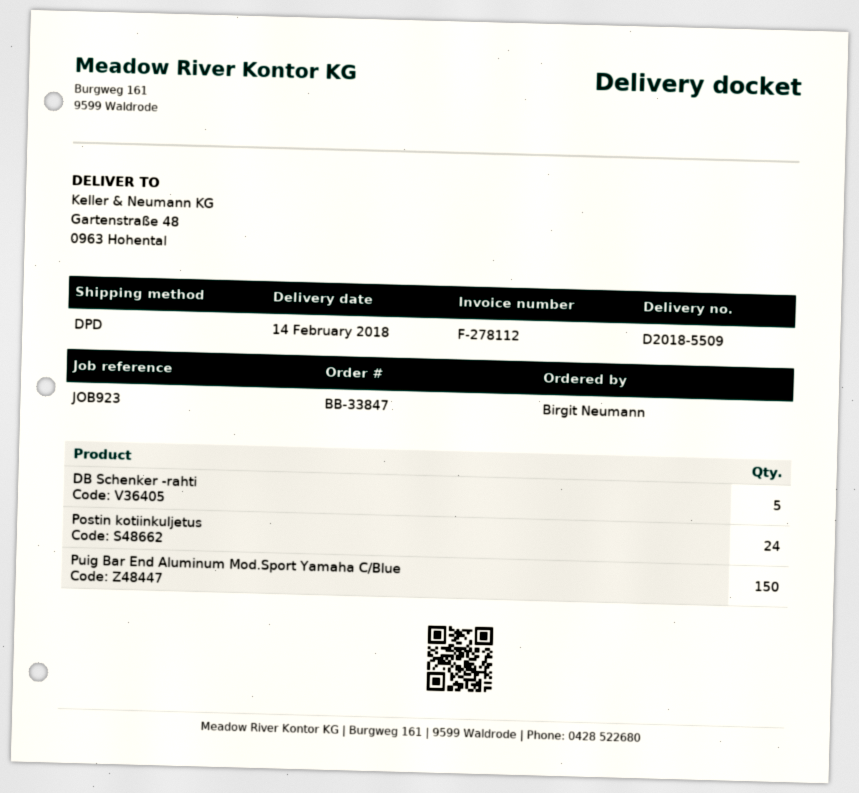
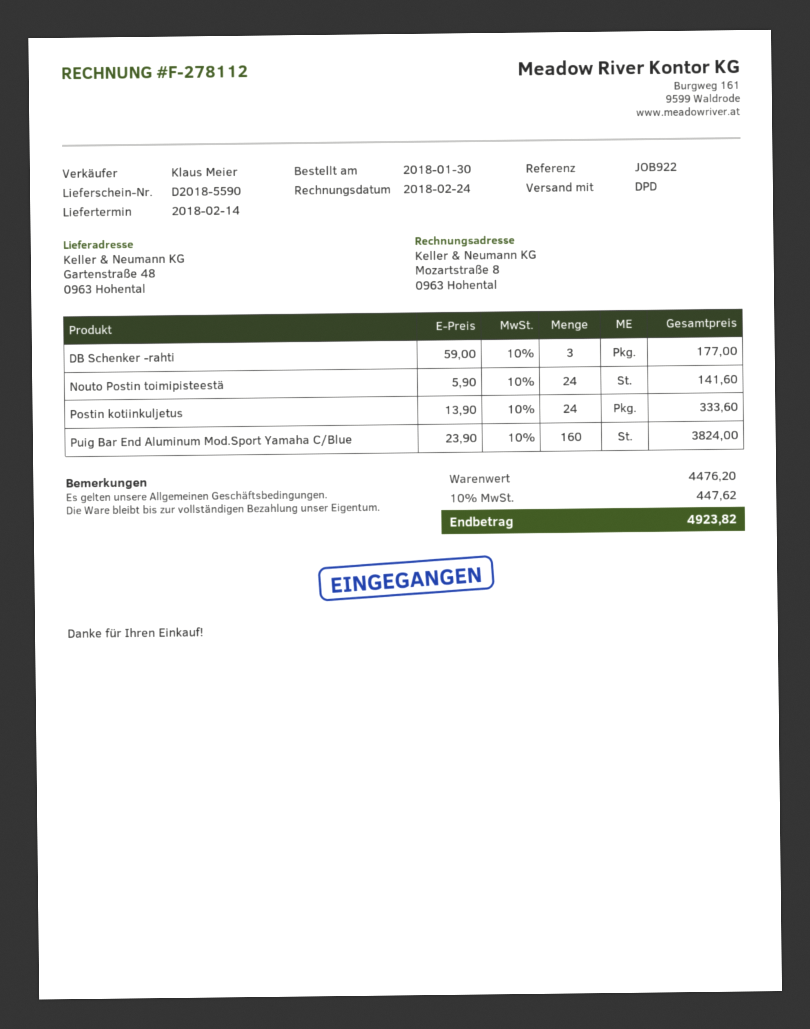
delivery note number: D2018-5509 -> D2018-5590
reference: JOB923 -> JOB922
DB Schenker -rahti: 5 -> 3
Puig Bar End Aluminum Mod.Sport Yamaha C/Blue: 150 -> 160
Nouto Postin toimipisteestä: none -> 24

